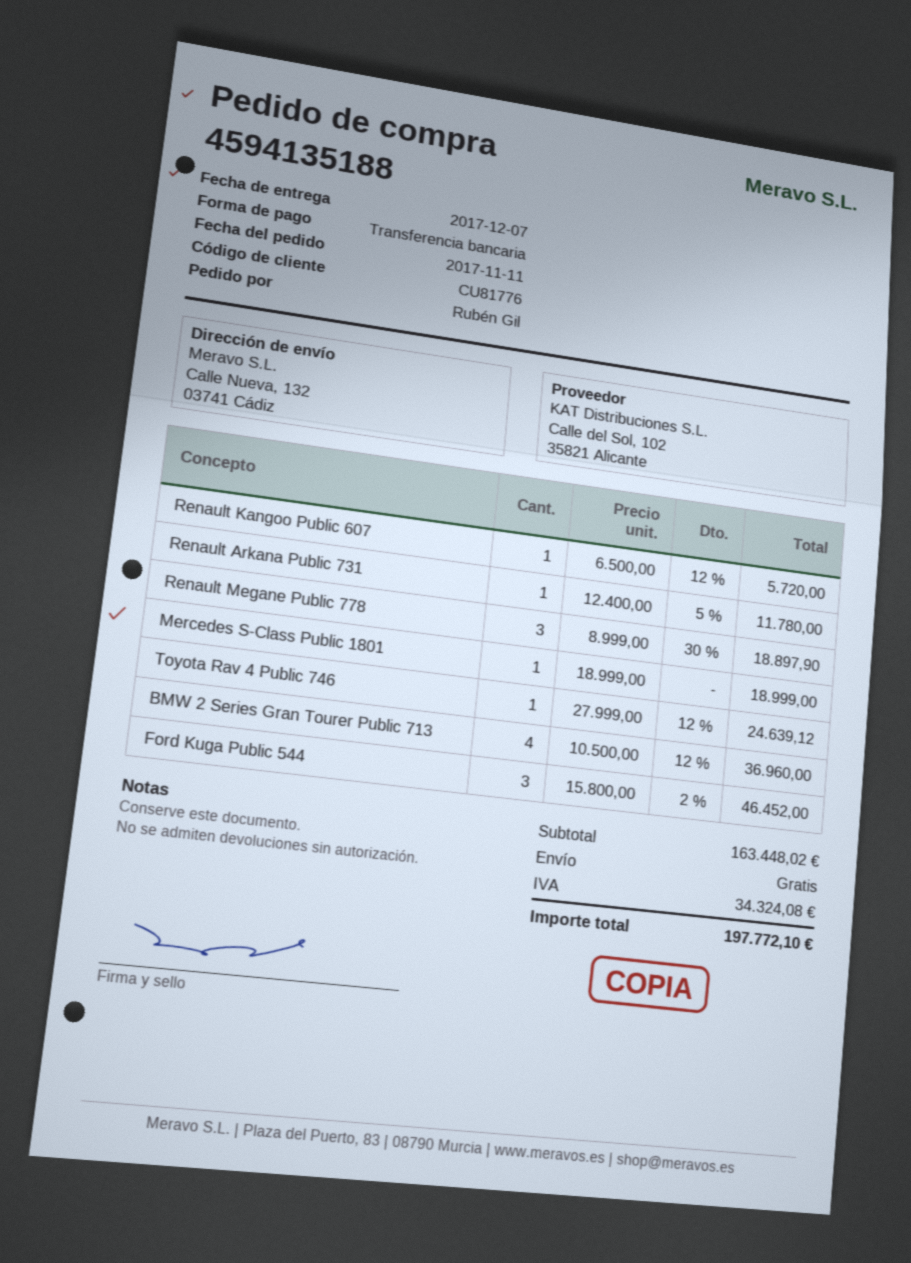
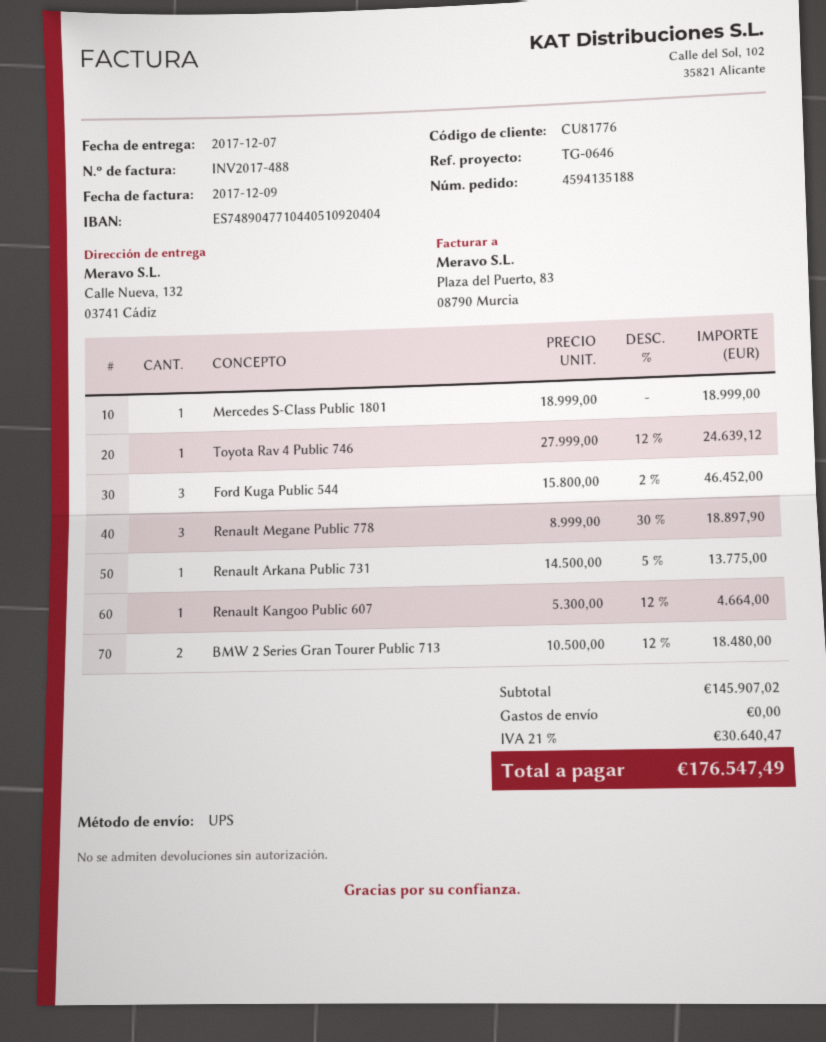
Renault Kangoo Public 607: 1 x 6500.00 - 12% = 5720.00 -> 1 x 5300.00 - 12% = 4664.00
Renault Arkana Public 731: 1 x 12400.00 - 5% = 11780.00 -> 1 x 14500.00 - 5% = 13775.00
BMW 2 Series Gran Tourer Public 713: 4 x 10500.00 - 12% = 36960.00 -> 2 x 10500.00 - 12% = 18480.00
subtotal: 163448.02 -> 145907.02
tax: 34324.08 -> 30640.47
total: 197772.10 -> 176547.49

